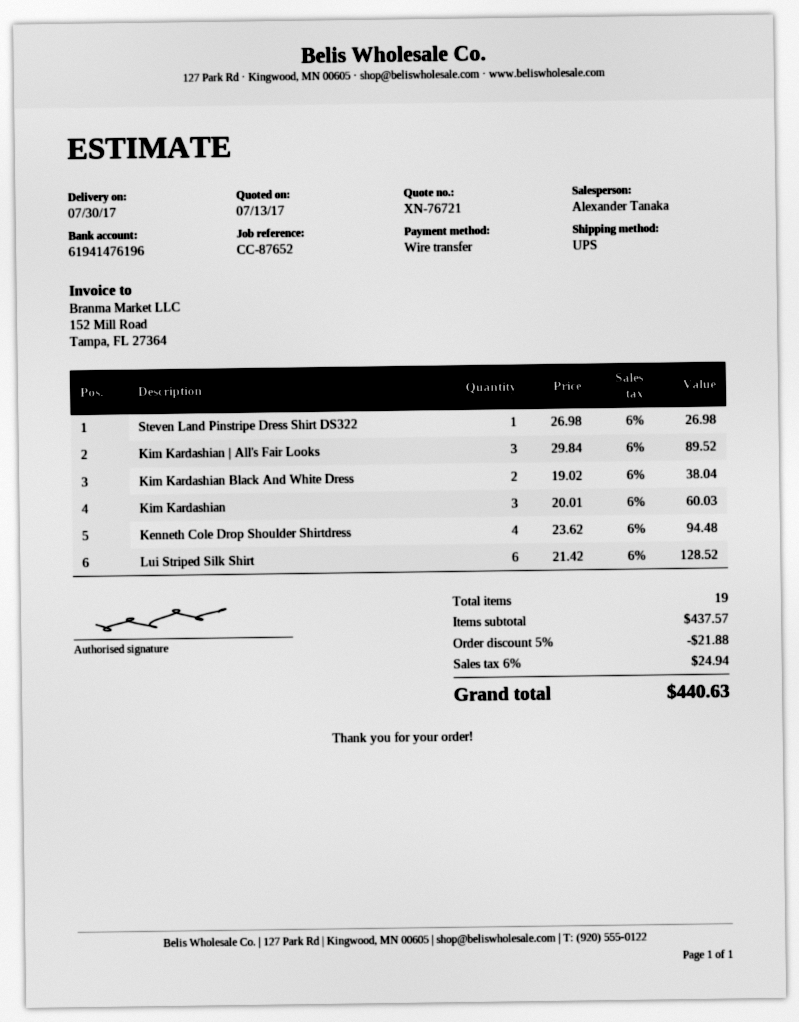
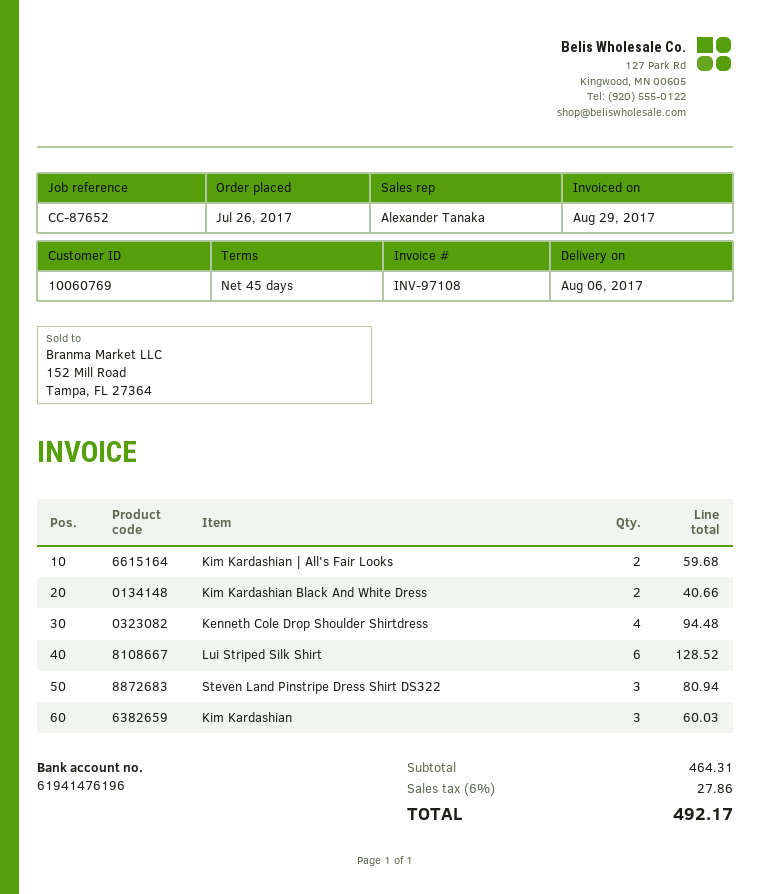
delivery date: 2017-07-30 -> 2017-08-06
Steven Land Pinstripe Dress Shirt DS322: 1 for 26.98 -> 3 for 80.94
Kim Kardashian | All's Fair Looks: 3 for 89.52 -> 2 for 59.68
Kim Kardashian Black And White Dress: 2 for 38.04 -> 2 for 40.66
subtotal: 437.57 -> 464.31
discount: 5% = 21.88 -> none
tax: 6% = 24.94 -> 6% = 27.86
total: 440.63 -> 492.17

